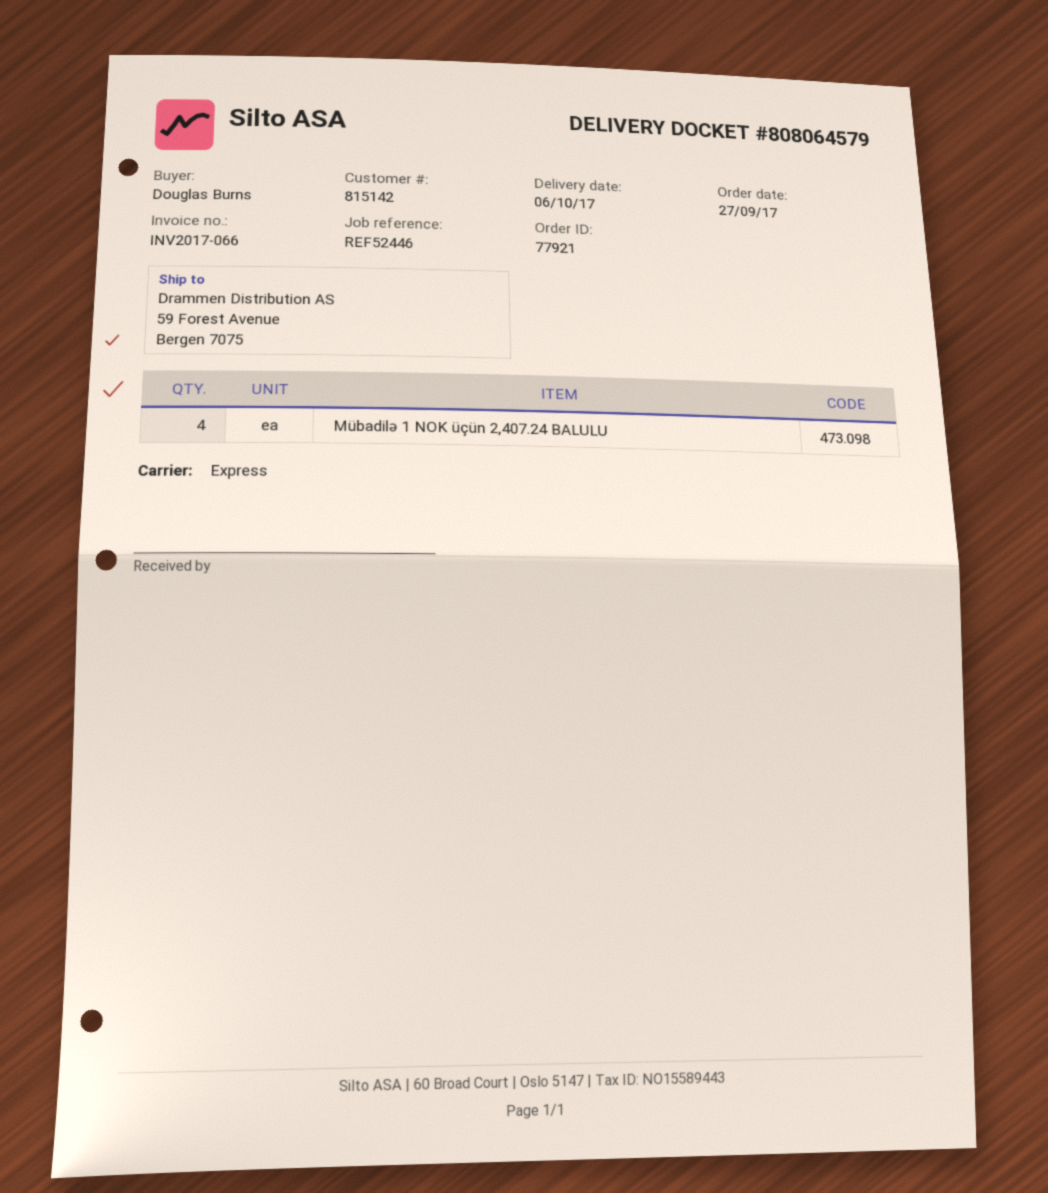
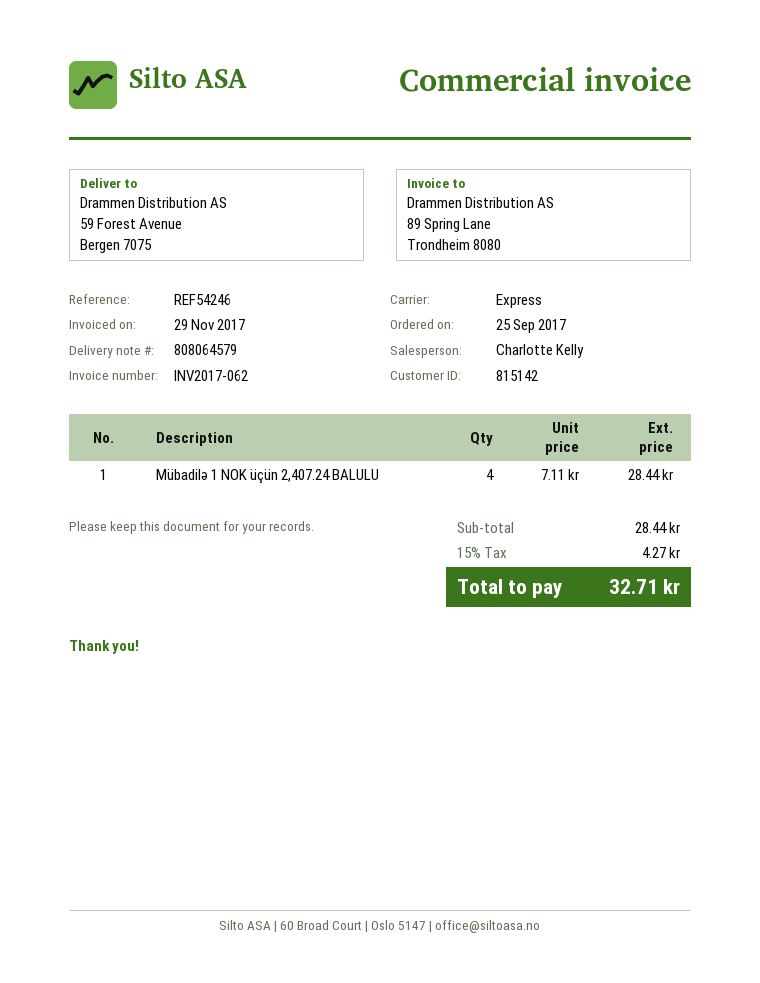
order date: 2017-09-27 -> 2017-09-25
invoice number: INV2017-066 -> INV2017-062
reference: REF52446 -> REF54246

